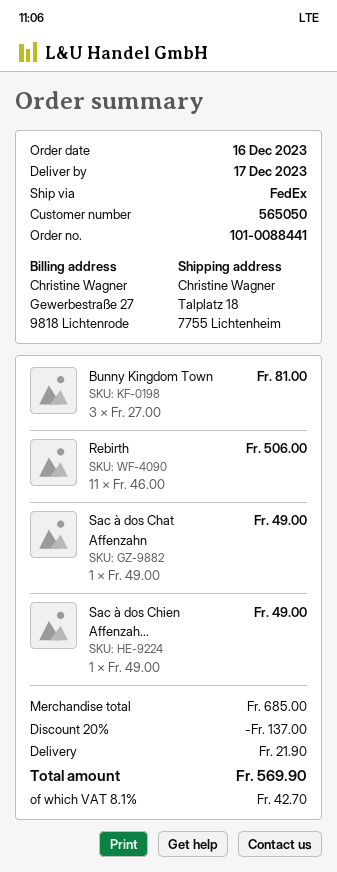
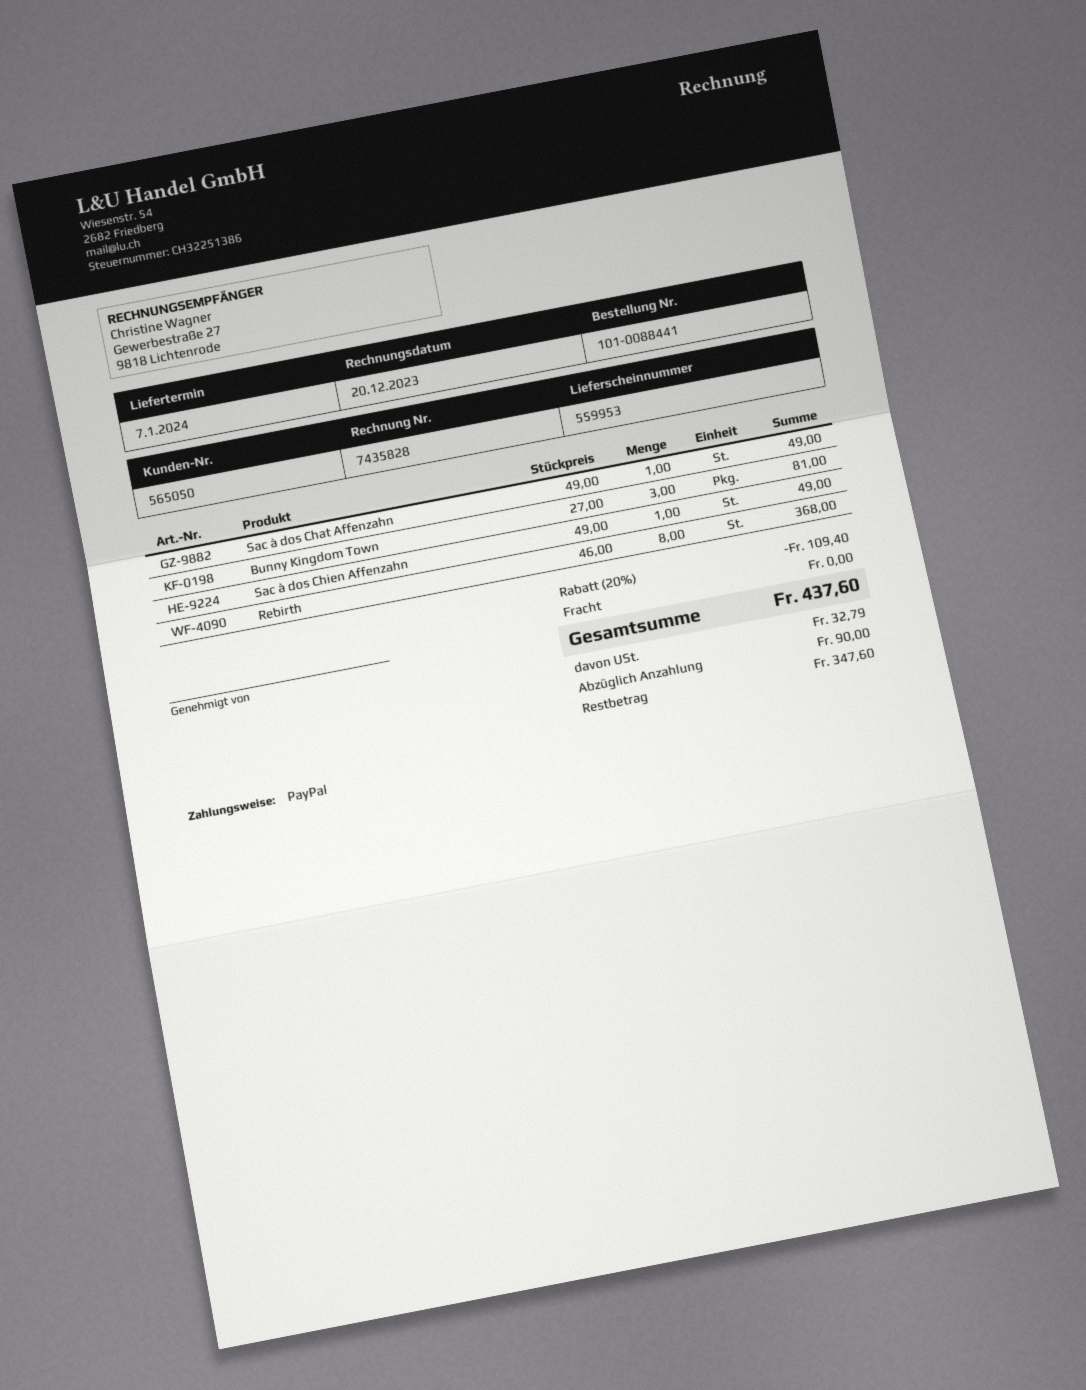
delivery date: 2023-12-17 -> 2024-01-07
Rebirth: 11 x 46.00 = 506.00 -> 8 x 46.00 = 368.00
discount: 20% = 137.00 -> 20% = 109.40
shipping: 21.90 -> 0.00
tax: 42.70 -> 32.79
total: 569.90 -> 437.60

